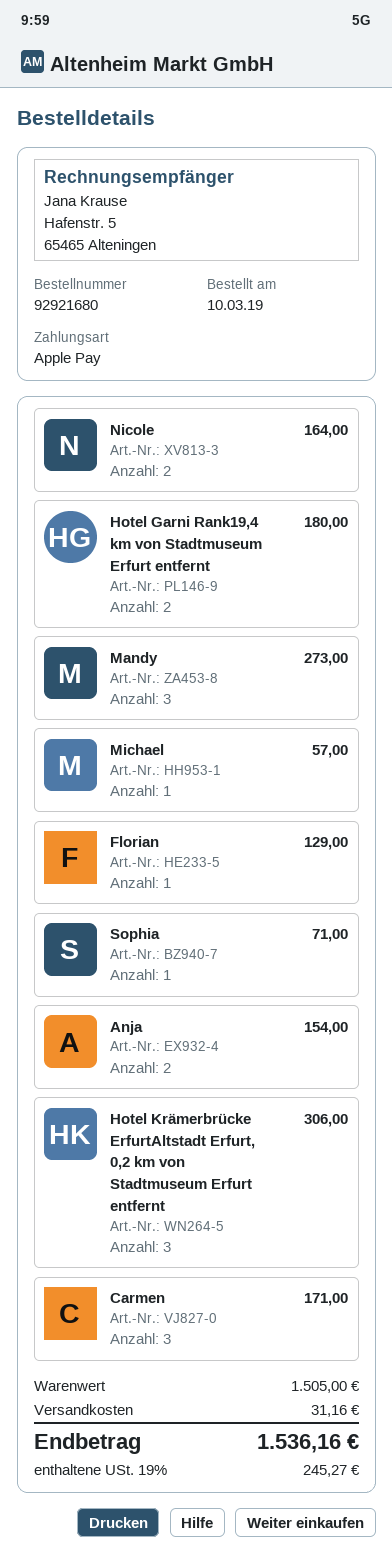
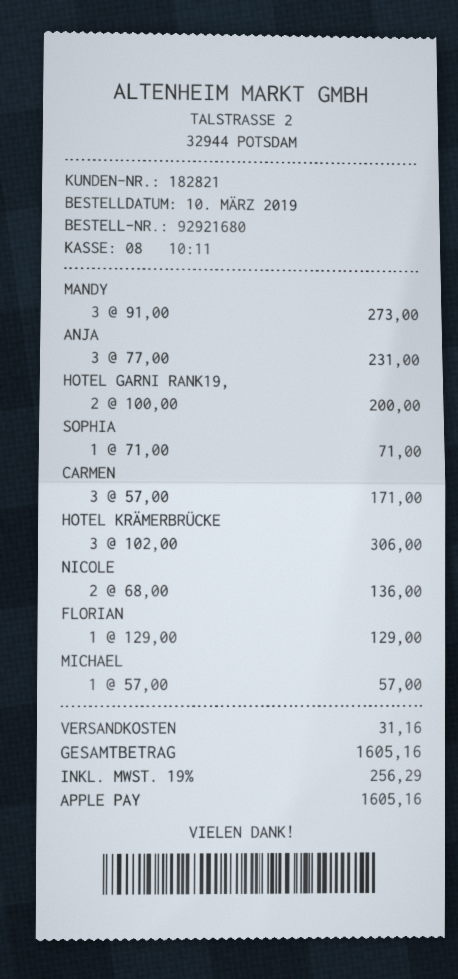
Nicole: 2 for 164.00 -> 2 for 136.00
Hotel Garni Rank19,4 km von Stadtmuseum Erfurt entfernt: 2 for 180.00 -> 2 for 200.00
Anja: 2 for 154.00 -> 3 for 231.00
tax: 19% = 245.27 -> 19% = 256.29
total: 1536.16 -> 1605.16

